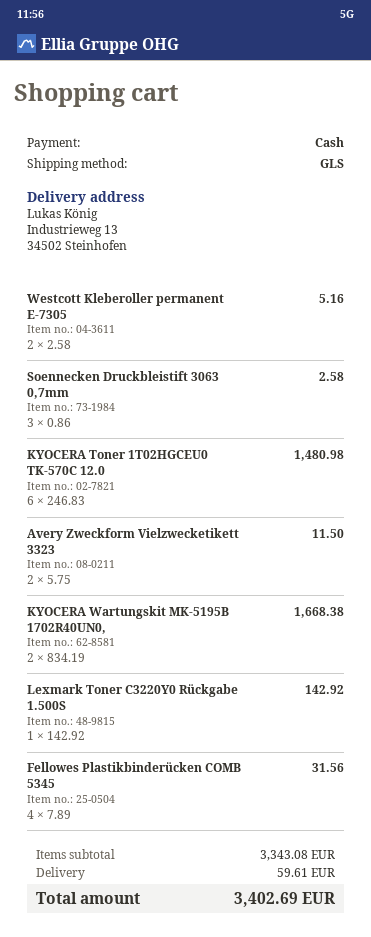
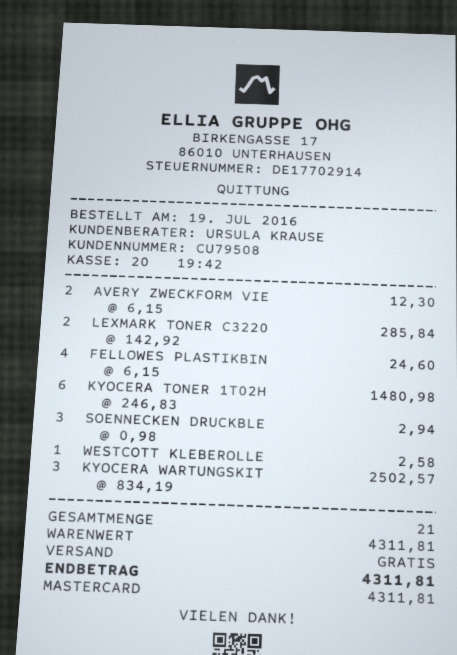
payment method: cash -> Mastercard
Westcott Kleberoller permanent E-7305: 2 x 2.58 = 5.16 -> 1 x 2.58 = 2.58
Soennecken Druckbleistift 3063 0,7mm: 3 x 0.86 = 2.58 -> 3 x 0.98 = 2.94
Avery Zweckform Vielzwecketikett 3323: 2 x 5.75 = 11.50 -> 2 x 6.15 = 12.30
KYOCERA Wartungskit MK-5195B 1702R40UN0,: 2 x 834.19 = 1668.38 -> 3 x 834.19 = 2502.57
Lexmark Toner C3220Y0 Rückgabe 1.500S: 1 x 142.92 = 142.92 -> 2 x 142.92 = 285.84
Fellowes Plastikbinderücken COMB 5345: 4 x 7.89 = 31.56 -> 4 x 6.15 = 24.60
subtotal: 3343.08 -> 4311.81
shipping: 59.61 -> 0.00
total: 3402.69 -> 4311.81

